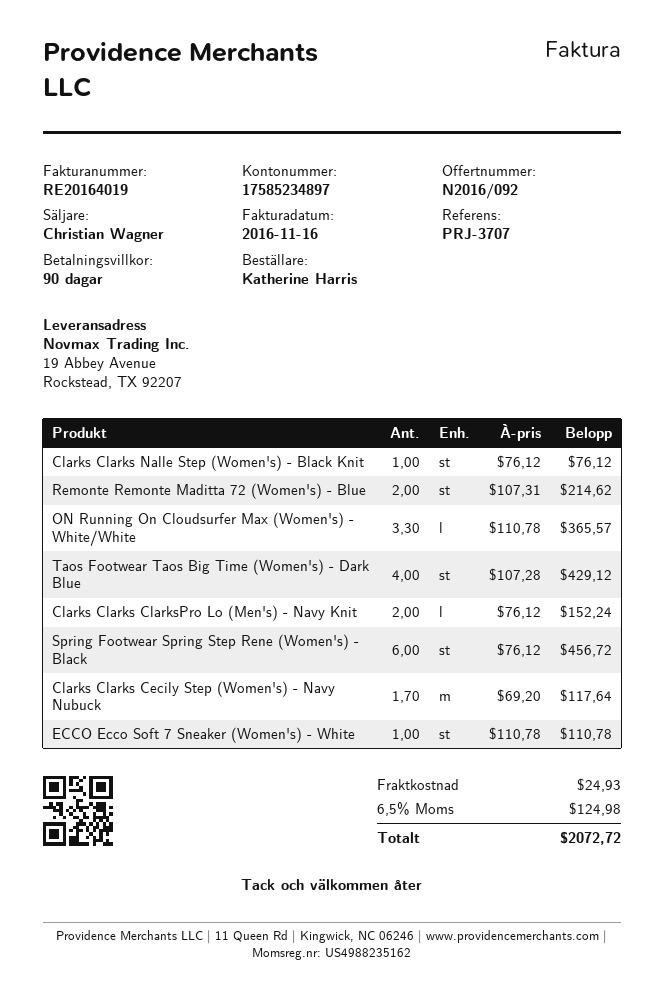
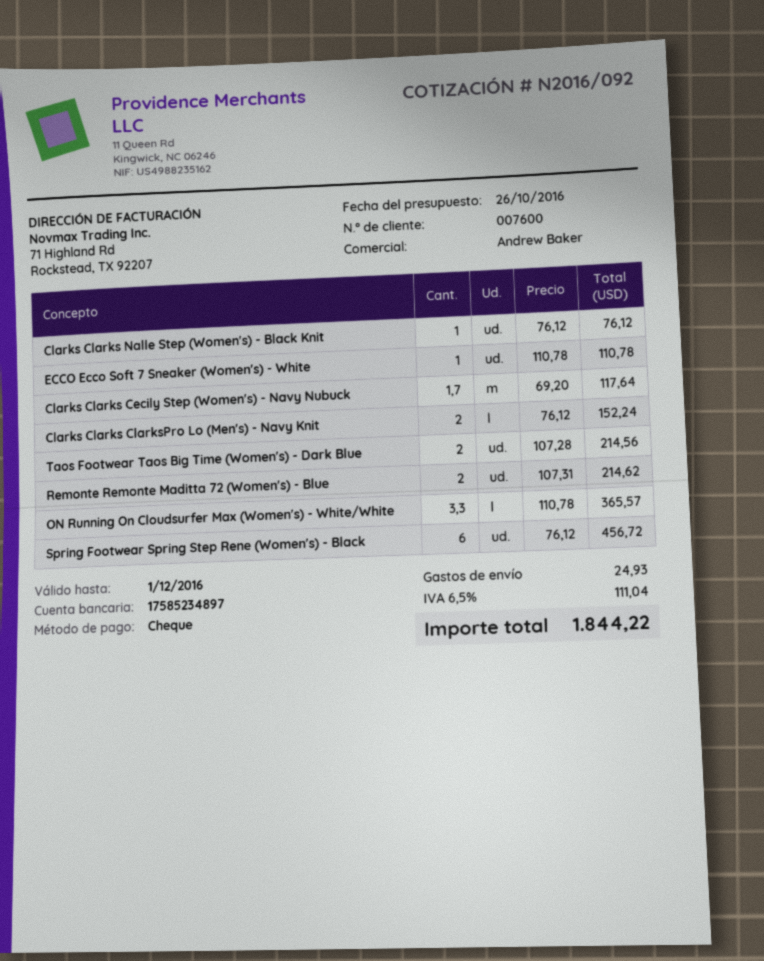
sales rep: Christian Wagner -> Andrew Baker
Taos Footwear Taos Big Time (Women's) - Dark Blue: 4 x 107.28 = 429.12 -> 2 x 107.28 = 214.56
tax: 6.5% = 124.98 -> 6.5% = 111.04
total: 2072.72 -> 1844.22

